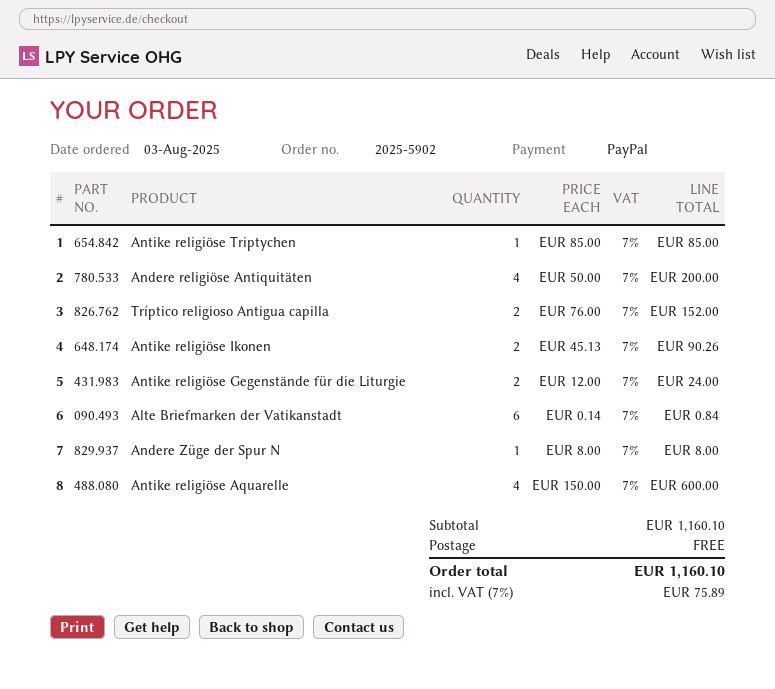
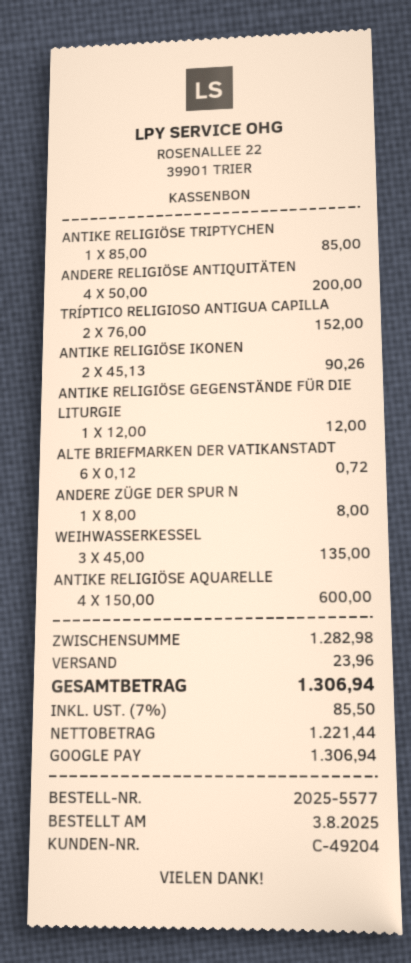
order number: 2025-5902 -> 2025-5577
payment method: PayPal -> Google Pay
Antike religiöse Gegenstände für die Liturgie: 2 x 12.00 = 24.00 -> 1 x 12.00 = 12.00
Alte Briefmarken der Vatikanstadt: 6 x 0.14 = 0.84 -> 6 x 0.12 = 0.72
WEIHWASSERKESSEL: none -> 3 x 45.00 = 135.00
subtotal: 1160.10 -> 1282.98
shipping: 0.00 -> 23.96
tax: 7% = 75.89 -> 7% = 85.50
total: 1160.10 -> 1306.94

